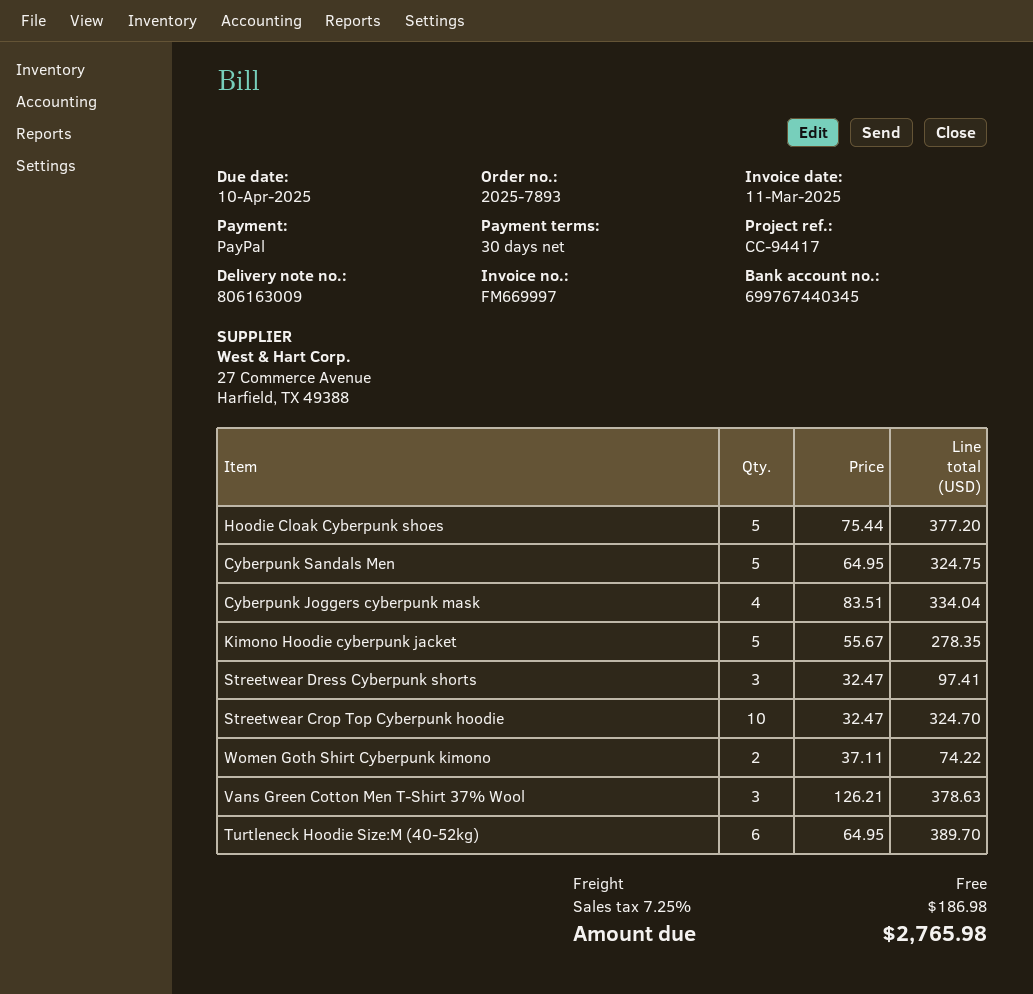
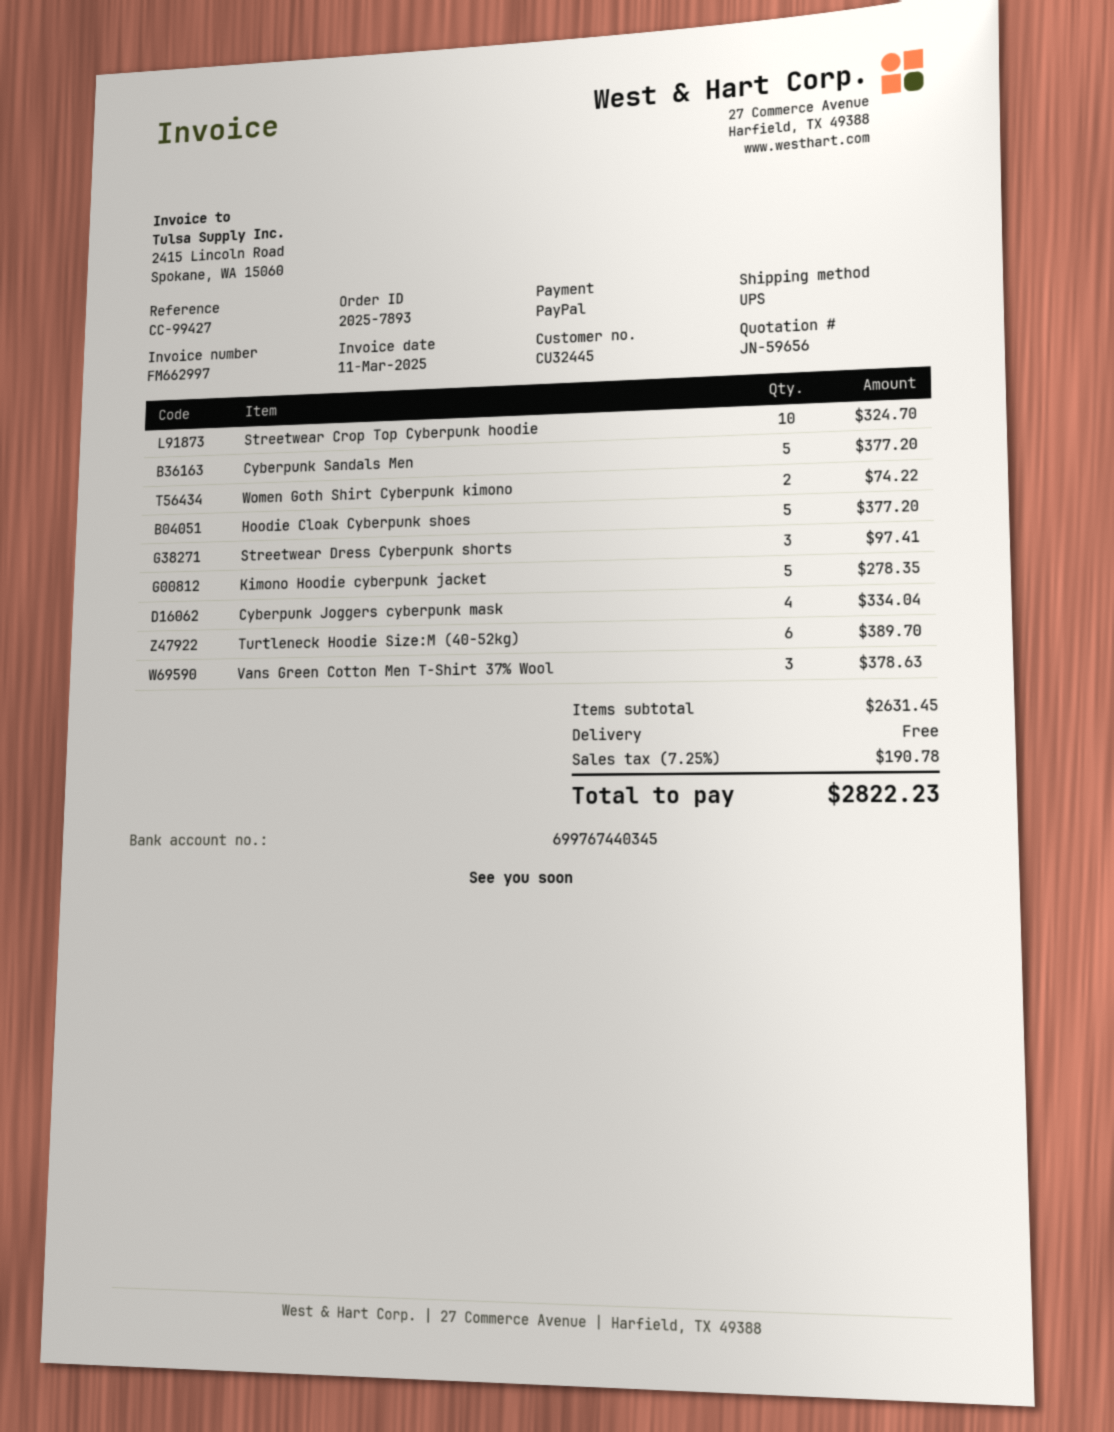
invoice number: FM669997 -> FM662997
reference: CC-94417 -> CC-99427
Cyberpunk Sandals Men: 5 for 324.75 -> 5 for 377.20
tax: 7.25% = 186.98 -> 7.25% = 190.78
total: 2765.98 -> 2822.23

